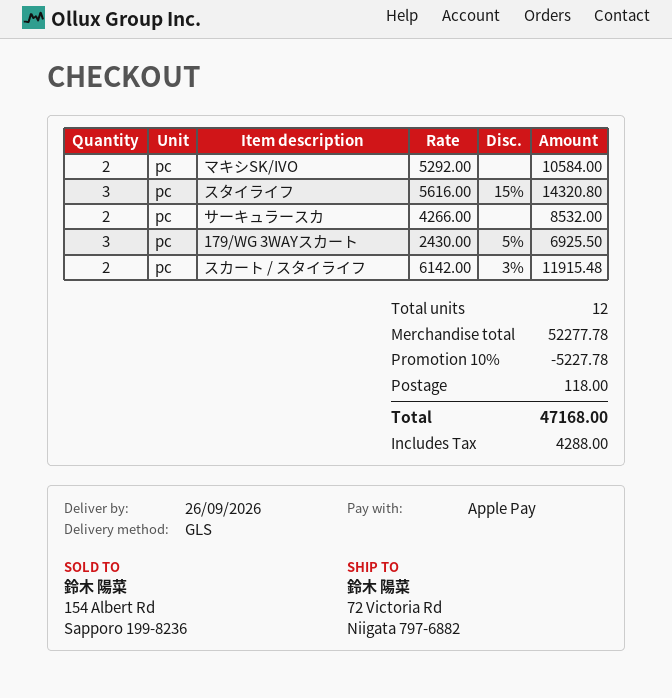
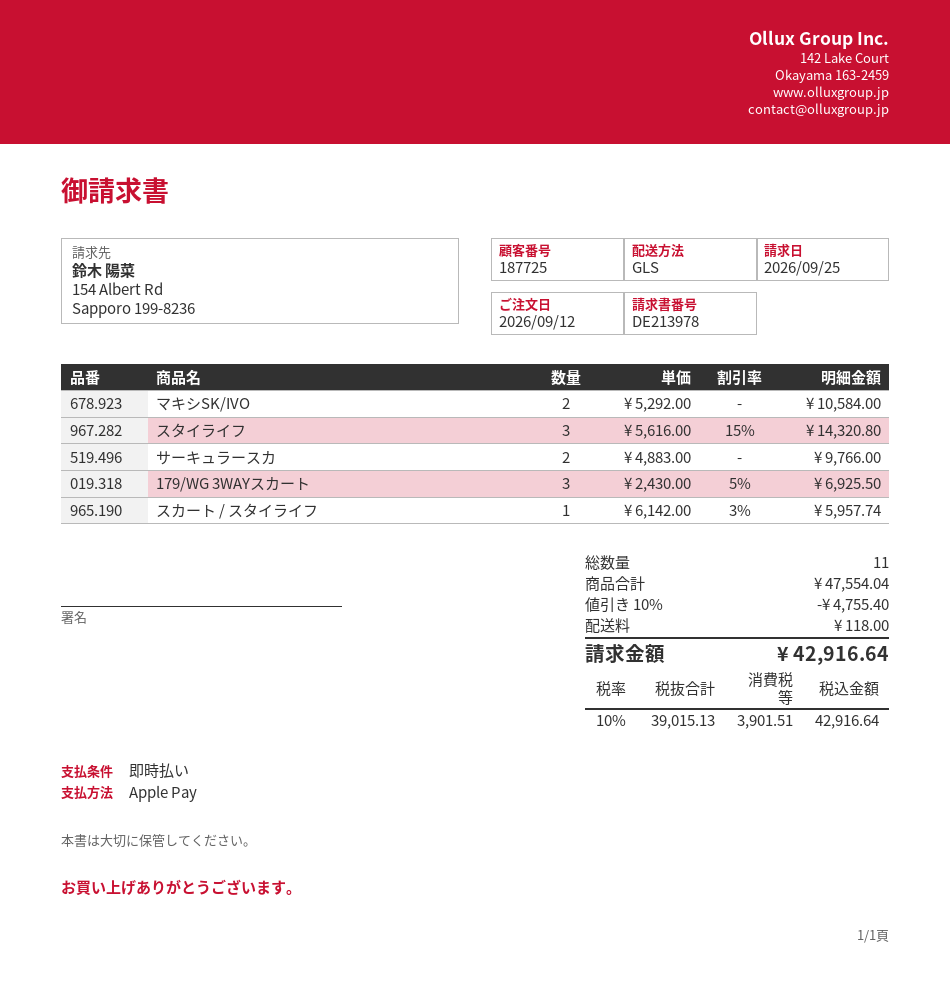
サーキュラースカ: 2 x 4266.00 = 8532.00 -> 2 x 4883.00 = 9766.00
スカート / スタイライフ: 2 x 6142.00 - 3% = 11915.48 -> 1 x 6142.00 - 3% = 5957.74
total quantity: 12 -> 11
subtotal: 52277.78 -> 47554.04
discount: 10% = 5227.78 -> 10% = 4755.40
tax: 4288.00 -> 3901.51
total: 47168.00 -> 42916.64

